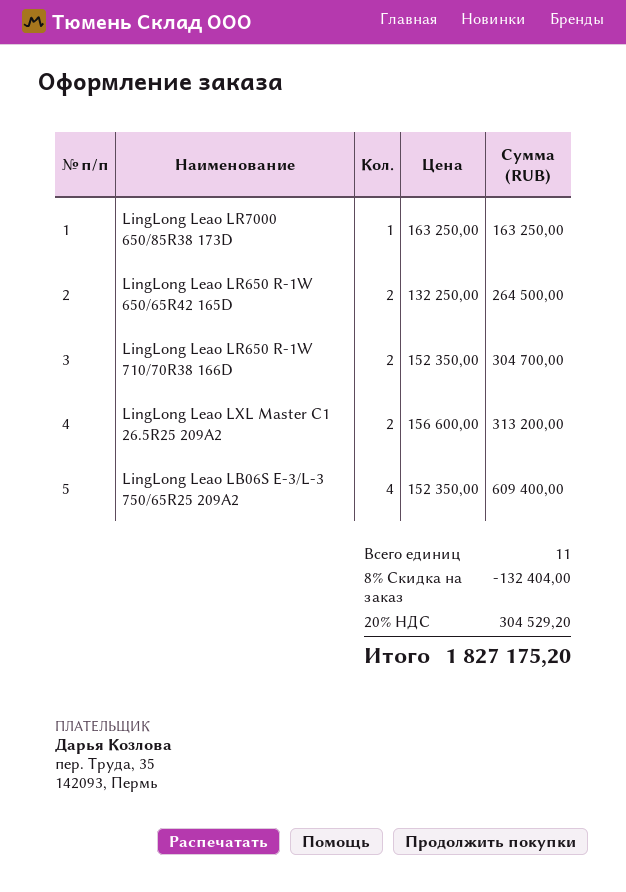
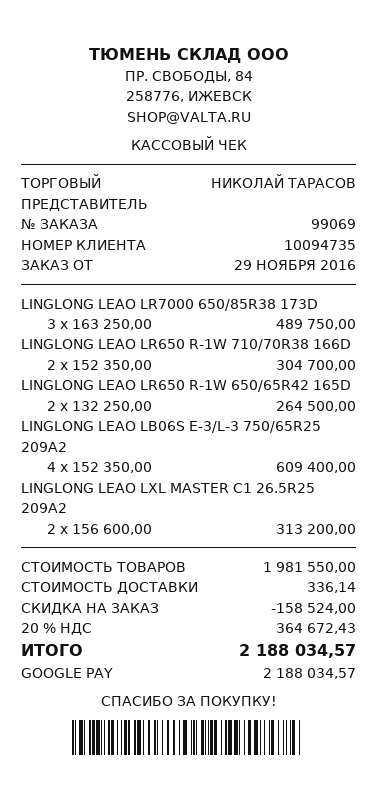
LingLong Leao LR7000 650/85R38 173D: 1 x 163250.00 = 163250.00 -> 3 x 163250.00 = 489750.00
discount: 132404.00 -> 158524.00
shipping: none -> 336.14
tax: 20% = 304529.20 -> 20% = 364672.43
total: 1827175.20 -> 2188034.57

